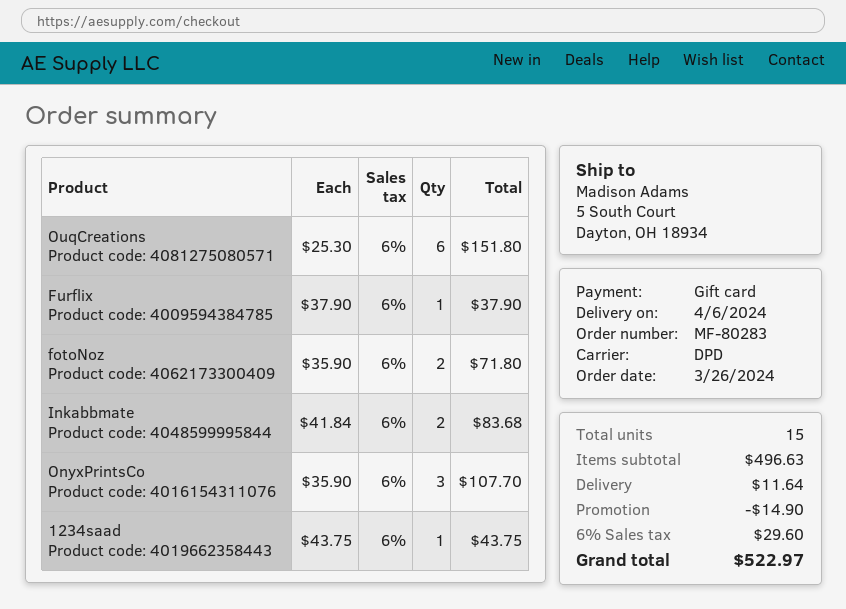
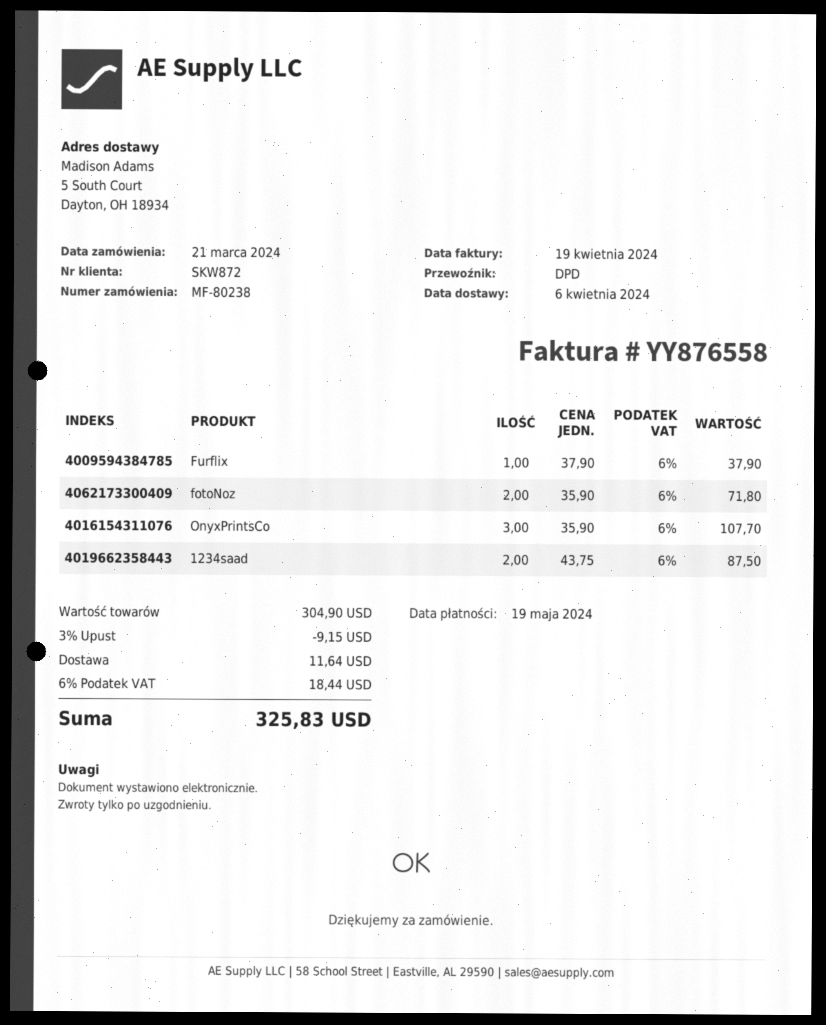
order number: MF-80283 -> MF-80238
order date: 2024-03-26 -> 2024-03-21
OuqCreations: 6 x 25.30 = 151.80 -> none
Inkabbmate: 2 x 41.84 = 83.68 -> none
1234saad: 1 x 43.75 = 43.75 -> 2 x 43.75 = 87.50
subtotal: 496.63 -> 304.90
discount: 14.90 -> 9.15
tax: 6% = 29.60 -> 6% = 18.44
total: 522.97 -> 325.83

